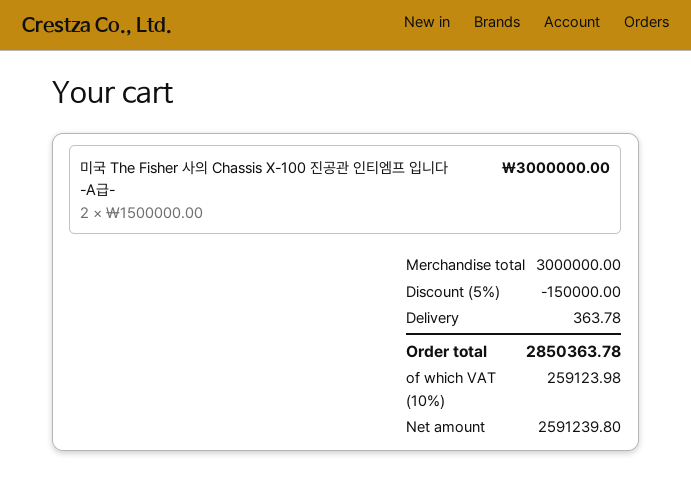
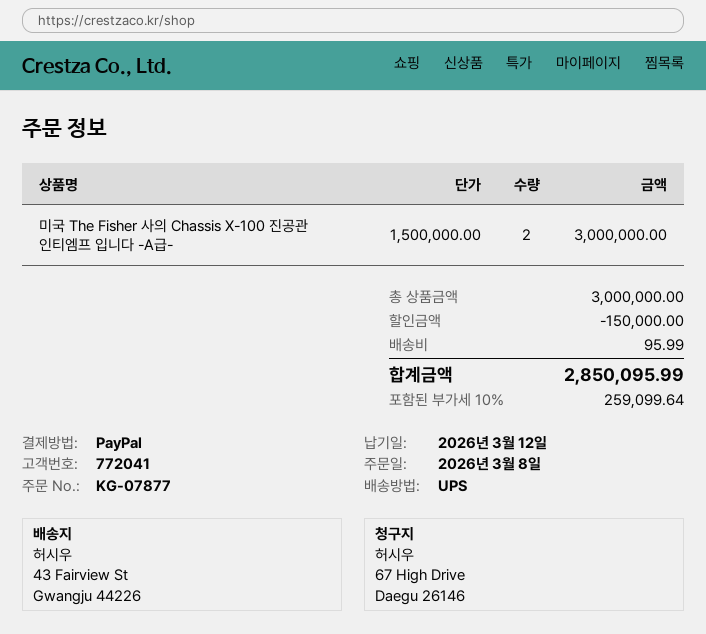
shipping: 363.78 -> 95.99
tax: 10% = 259123.98 -> 10% = 259099.64
total: 2850363.78 -> 2850095.99

